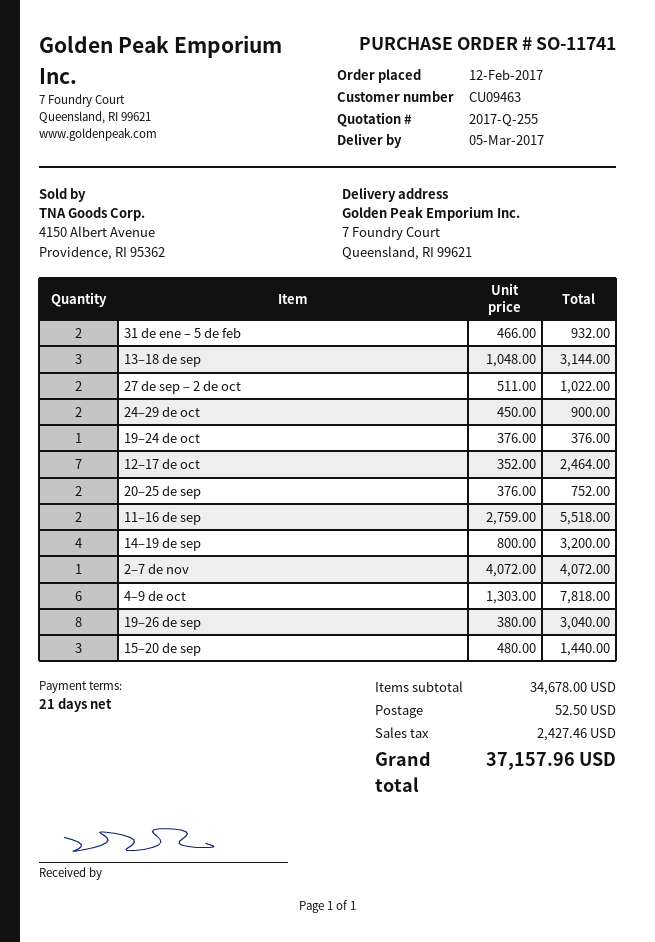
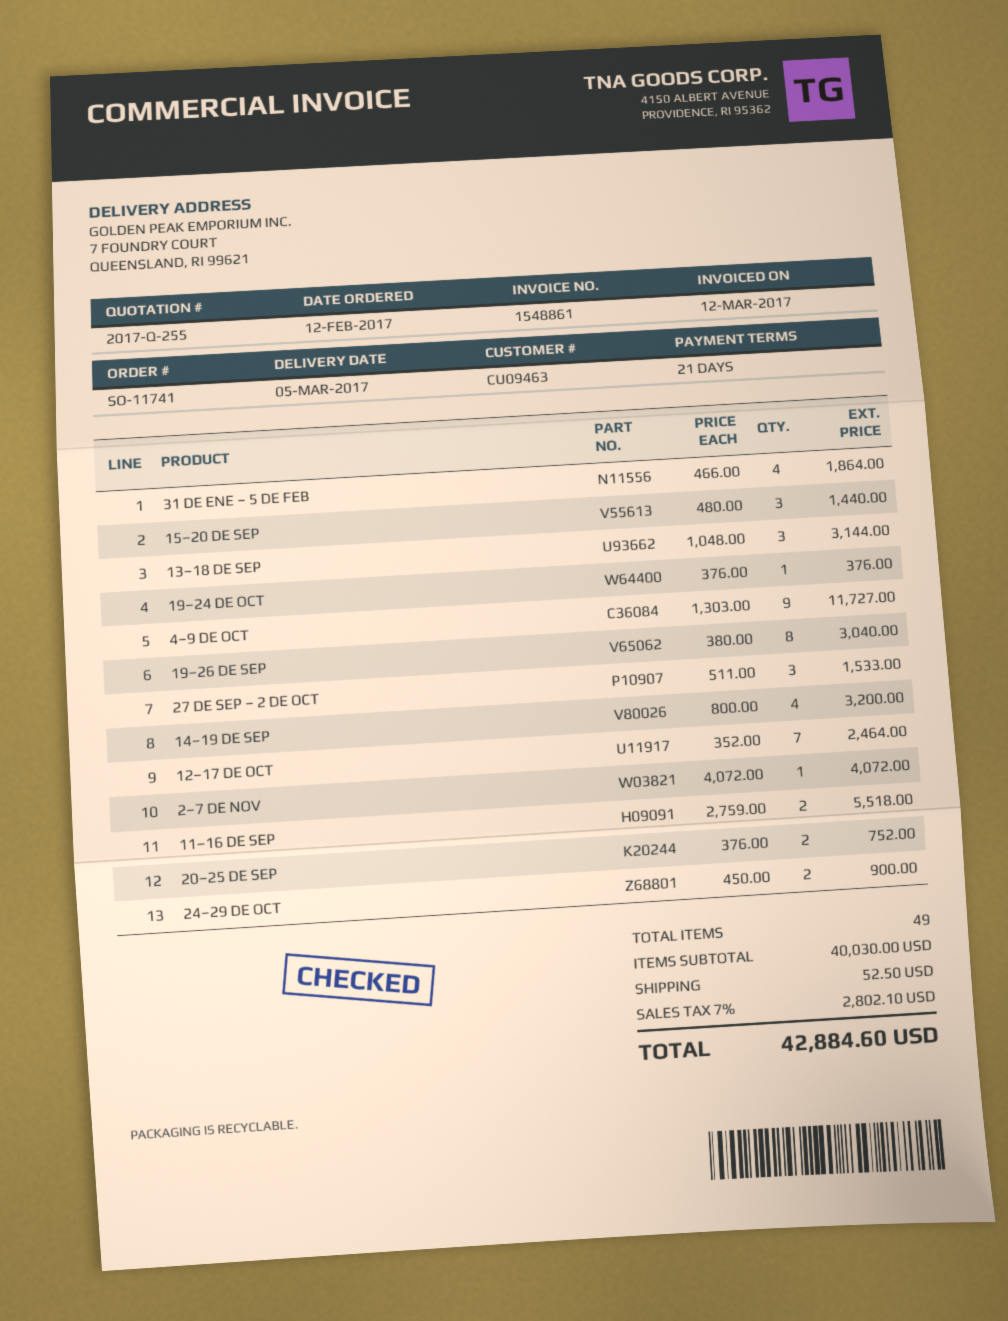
31 de ene – 5 de feb: 2 x 466.00 = 932.00 -> 4 x 466.00 = 1864.00
27 de sep – 2 de oct: 2 x 511.00 = 1022.00 -> 3 x 511.00 = 1533.00
4–9 de oct: 6 x 1303.00 = 7818.00 -> 9 x 1303.00 = 11727.00
subtotal: 34678.00 -> 40030.00
tax: 2427.46 -> 2802.10
total: 37157.96 -> 42884.60

